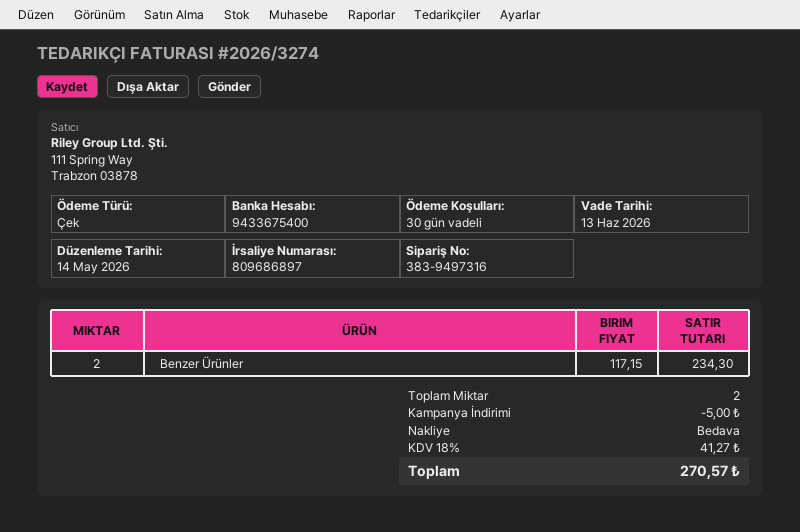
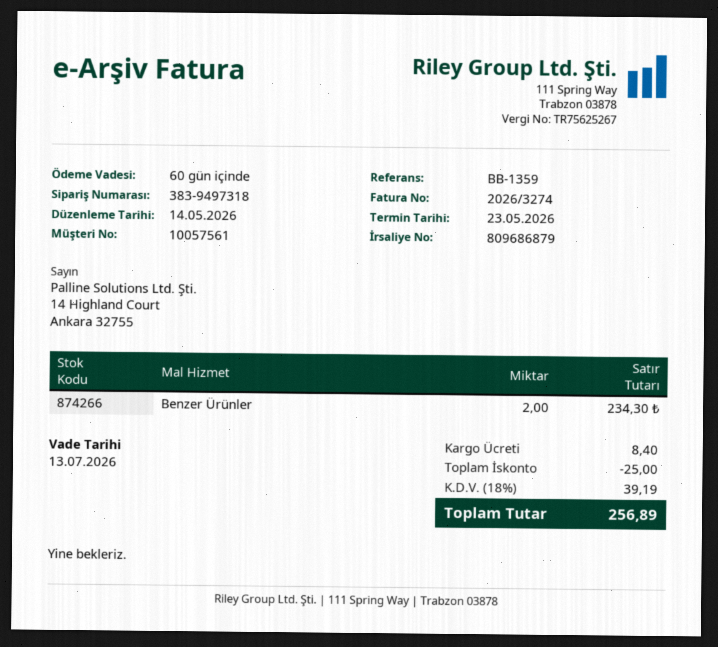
order number: 383-9497316 -> 383-9497318
delivery note number: 809686897 -> 809686879
payment terms: 30 days -> 60 days
due date: 2026-06-13 -> 2026-07-13
discount: 5.00 -> 25.00
shipping: 0.00 -> 8.40
tax: 18% = 41.27 -> 18% = 39.19
total: 270.57 -> 256.89

